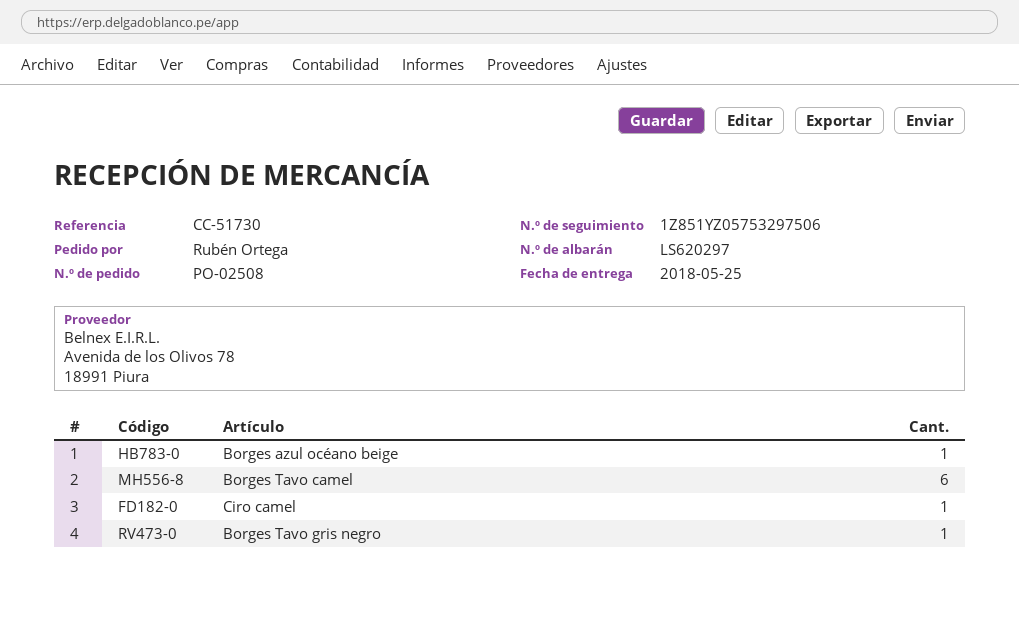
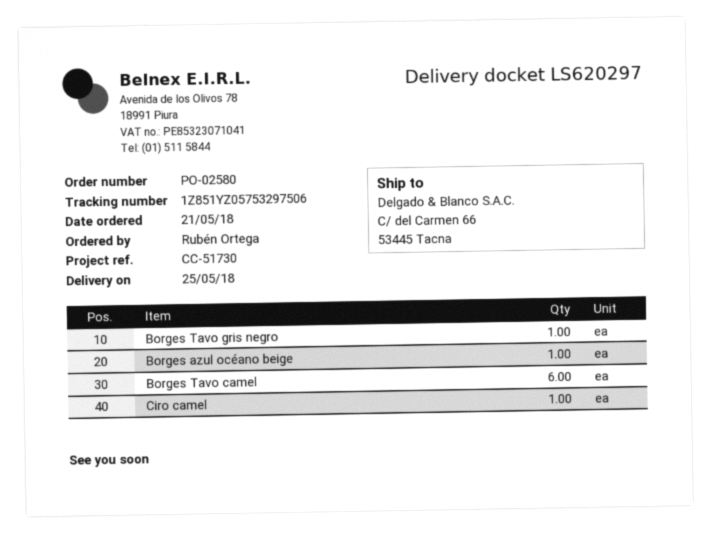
order number: PO-02508 -> PO-02580

